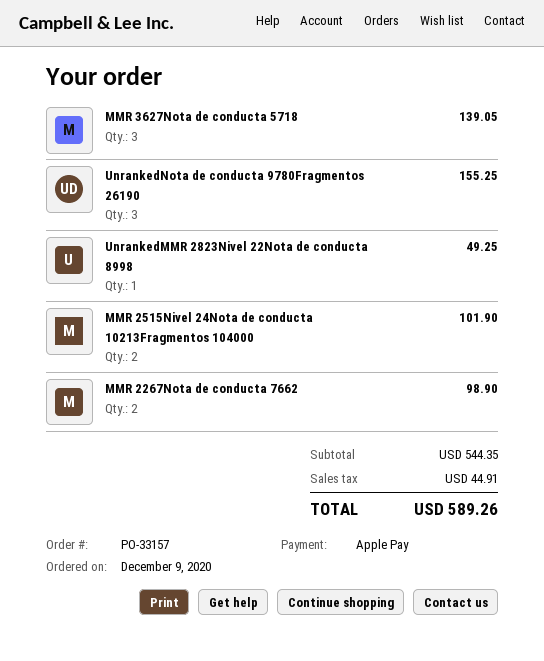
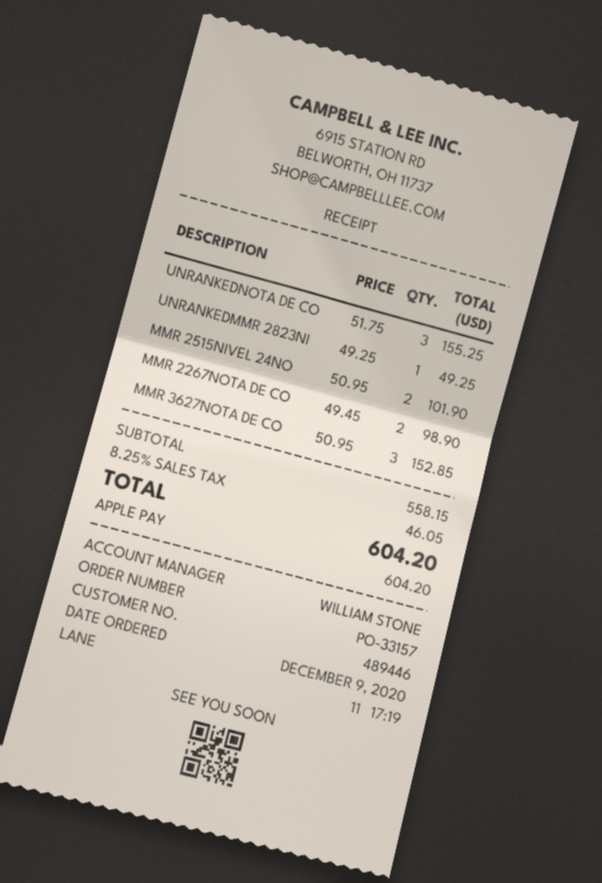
MMR 3627Nota de conducta 5718: 3 for 139.05 -> 3 for 152.85
subtotal: 544.35 -> 558.15
tax: 44.91 -> 46.05
total: 589.26 -> 604.20

